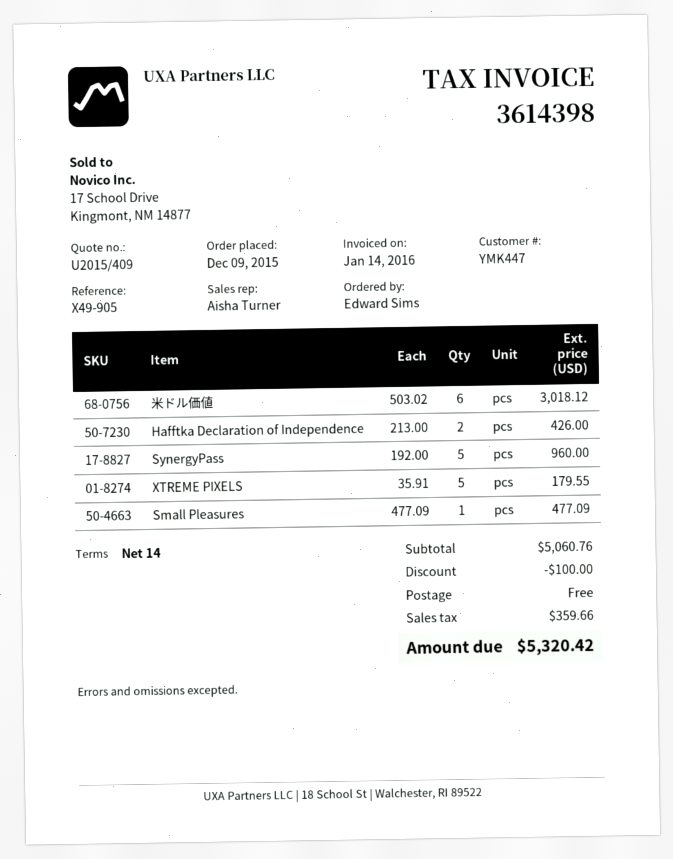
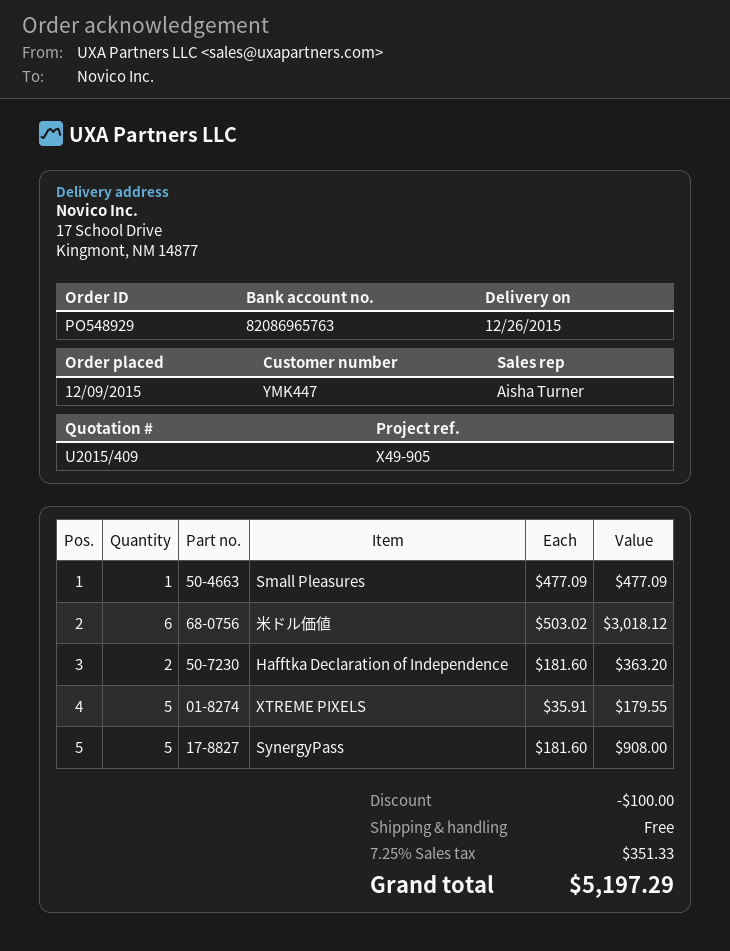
Hafftka Declaration of Independence: 2 x 213.00 = 426.00 -> 2 x 181.60 = 363.20
SynergyPass: 5 x 192.00 = 960.00 -> 5 x 181.60 = 908.00
tax: 359.66 -> 351.33
total: 5320.42 -> 5197.29

